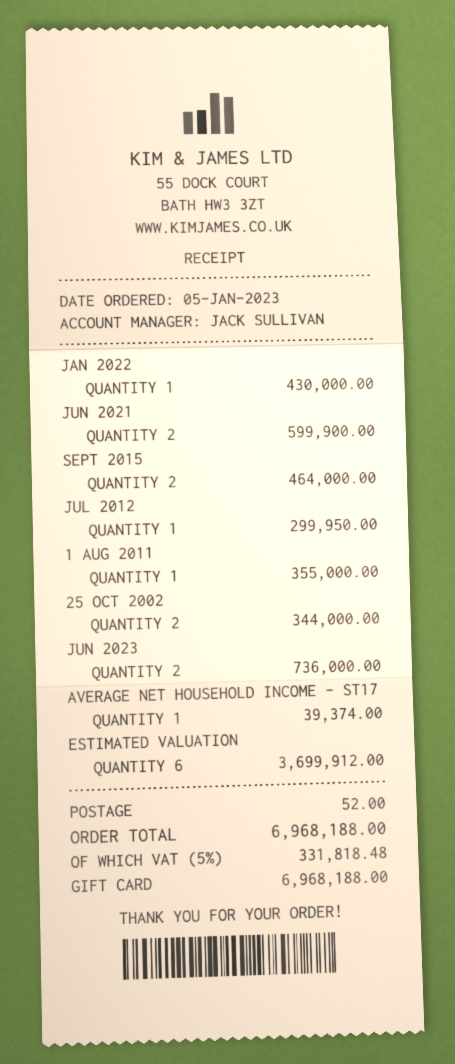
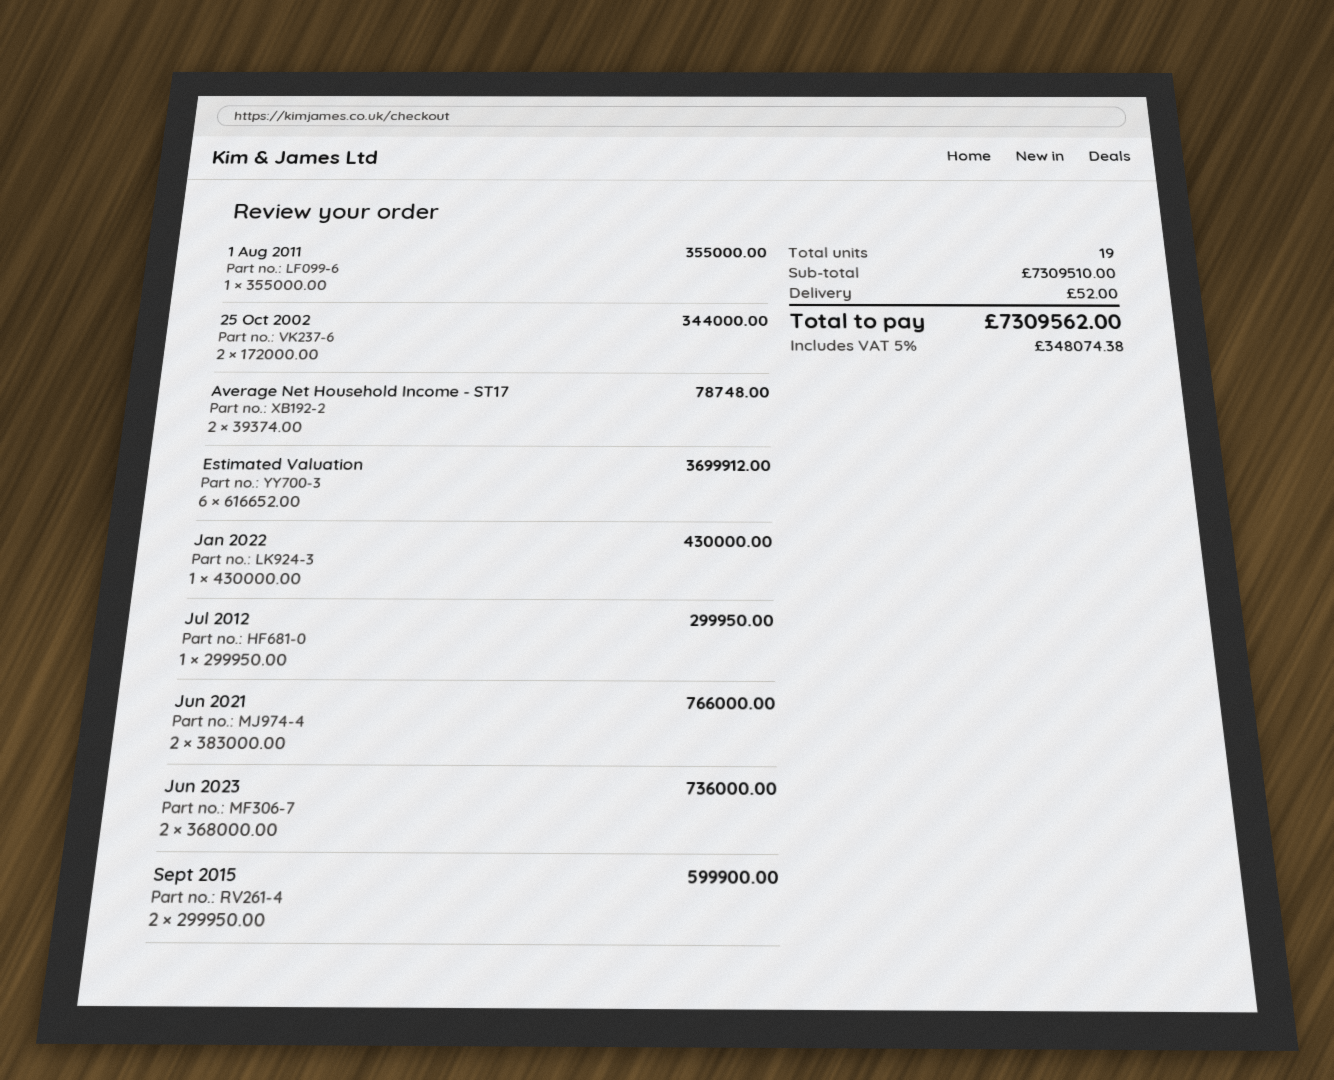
JUN 2021: 2 for 599900.00 -> 2 for 766000.00
SEPT 2015: 2 for 464000.00 -> 2 for 599900.00
AVERAGE NET HOUSEHOLD INCOME - ST17: 1 for 39374.00 -> 2 for 78748.00
tax: 5% = 331818.48 -> 5% = 348074.38
total: 6968188.00 -> 7309562.00

